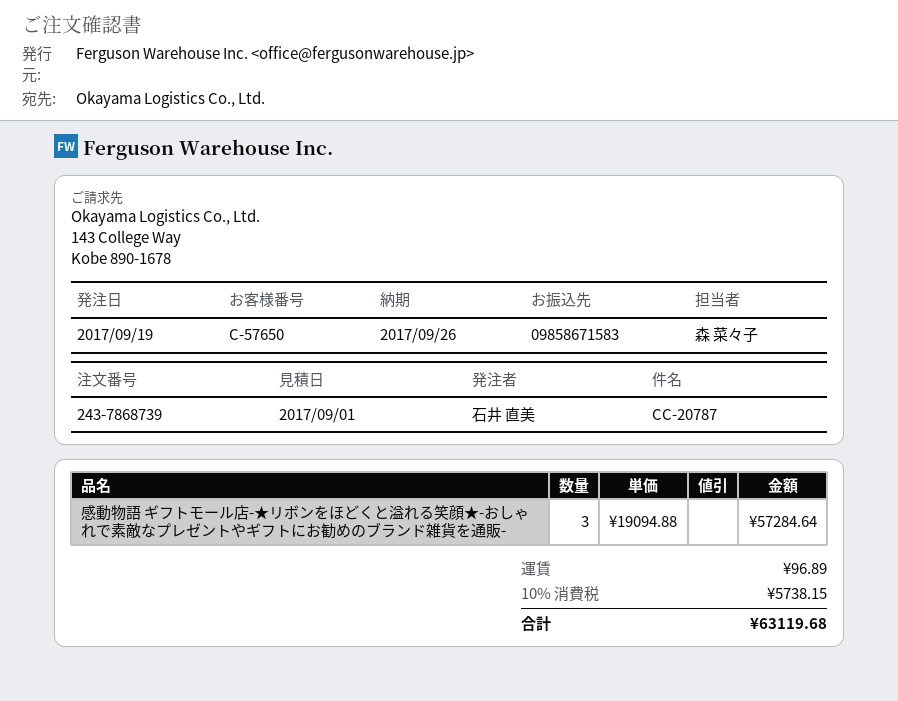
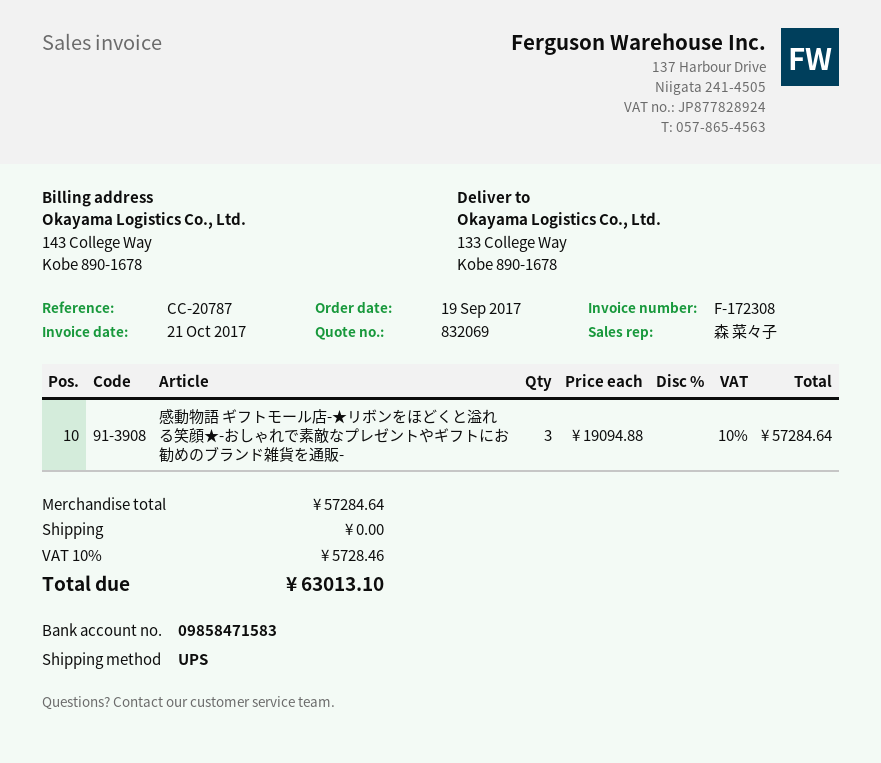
bank account: 09858671583 -> 09858471583
shipping: 96.89 -> 0.00
tax: 10% = 5738.15 -> 10% = 5728.46
total: 63119.68 -> 63013.10

